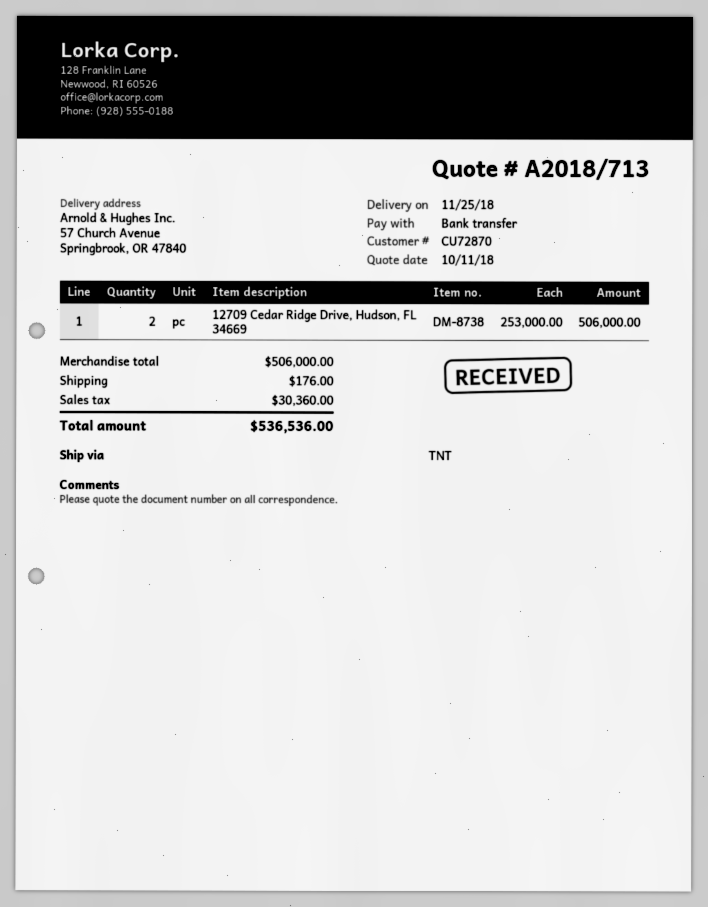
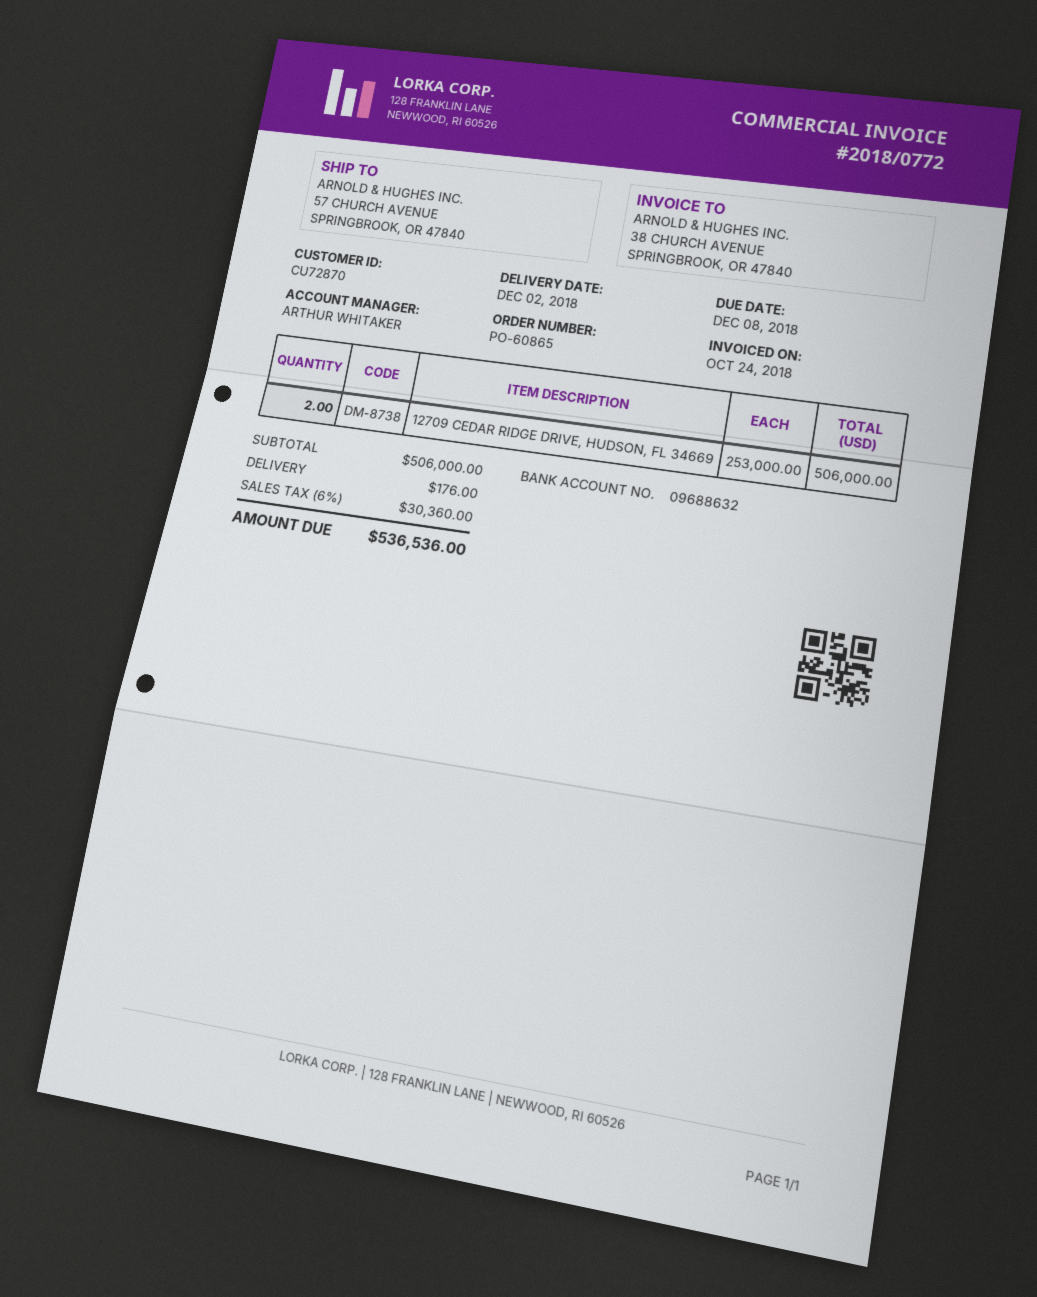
delivery date: 2018-11-25 -> 2018-12-02

